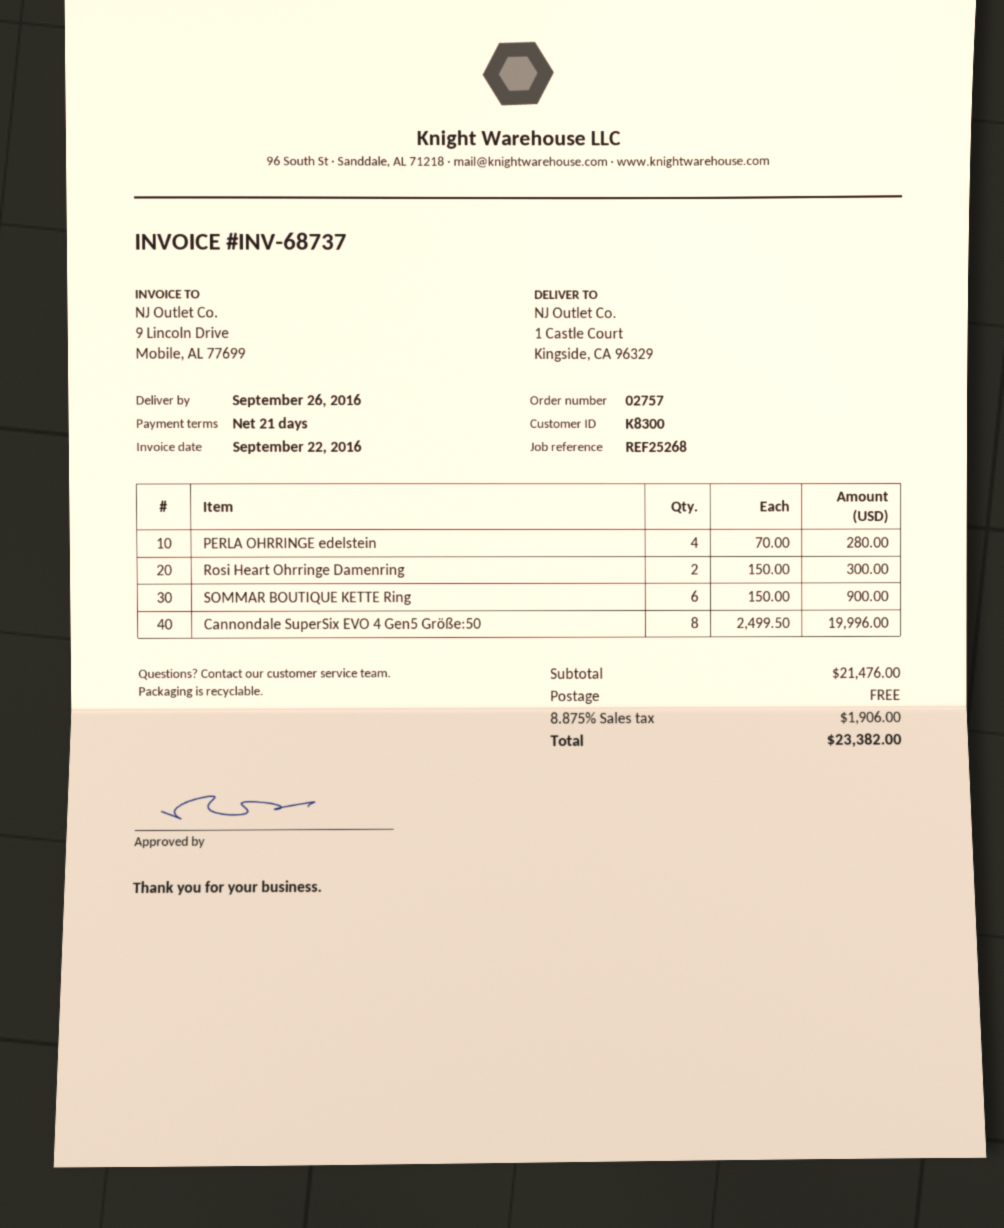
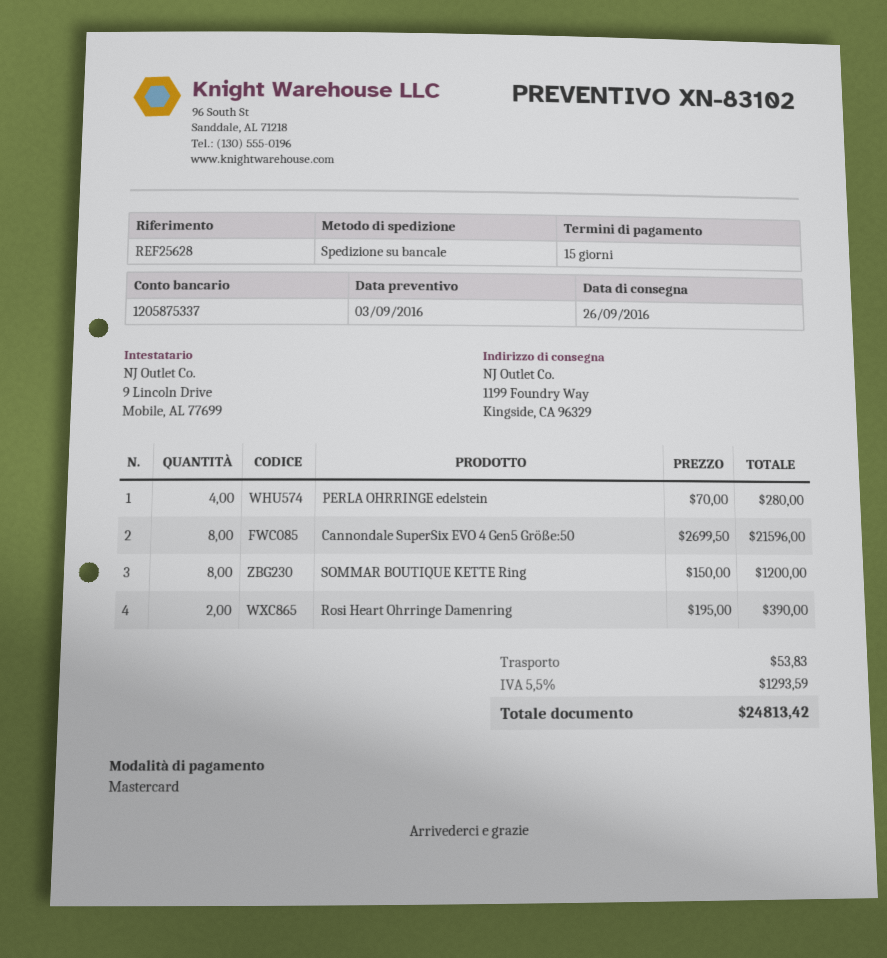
payment terms: 21 days -> 15 days
reference: REF25268 -> REF25628
ship to: 1 Castle Court, Kingside, CA 96329 -> 1199 Foundry Way, Kingside, CA 96329
Rosi Heart Ohrringe Damenring: 2 x 150.00 = 300.00 -> 2 x 195.00 = 390.00
SOMMAR BOUTIQUE KETTE Ring: 6 x 150.00 = 900.00 -> 8 x 150.00 = 1200.00
Cannondale SuperSix EVO 4 Gen5 Größe:50: 8 x 2499.50 = 19996.00 -> 8 x 2699.50 = 21596.00
shipping: 0.00 -> 53.83
tax: 8.875% = 1906.00 -> 5.5% = 1293.59
total: 23382.00 -> 24813.42

